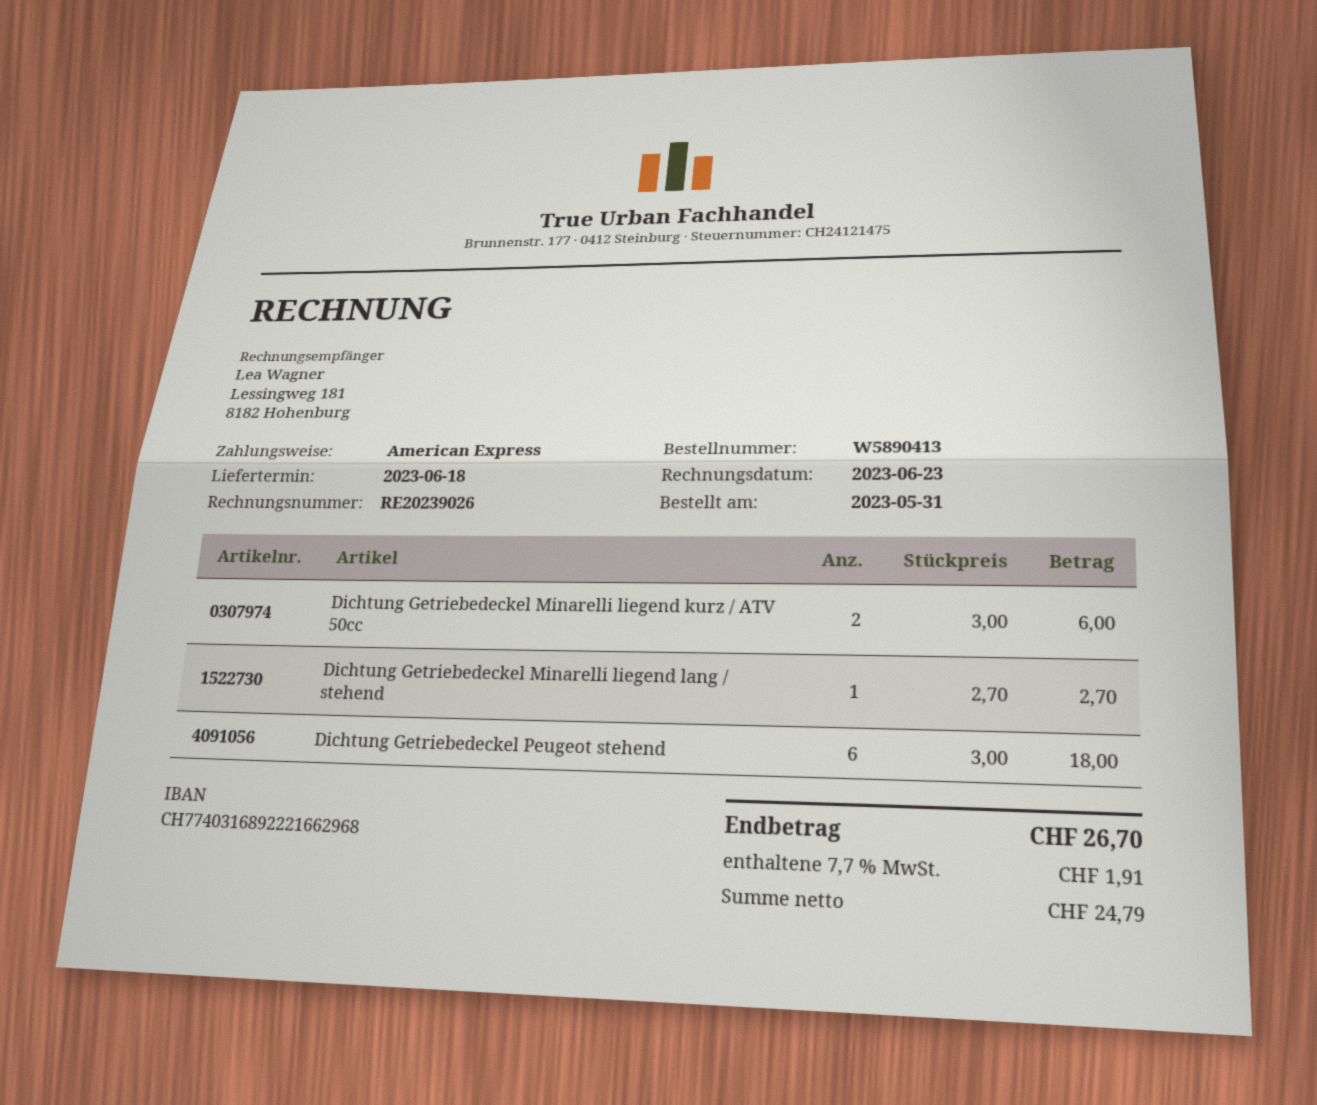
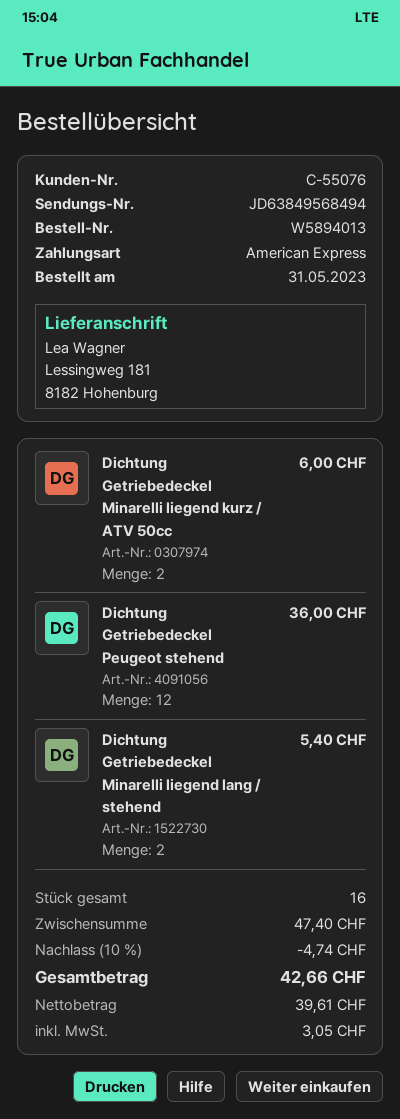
order number: W5890413 -> W5894013
Dichtung Getriebedeckel Minarelli liegend lang / stehend: 1 for 2.70 -> 2 for 5.40
Dichtung Getriebedeckel Peugeot stehend: 6 for 18.00 -> 12 for 36.00
discount: none -> 10% = 4.74
net: 24.79 -> 39.61
tax: 1.91 -> 3.05
total: 26.70 -> 42.66

